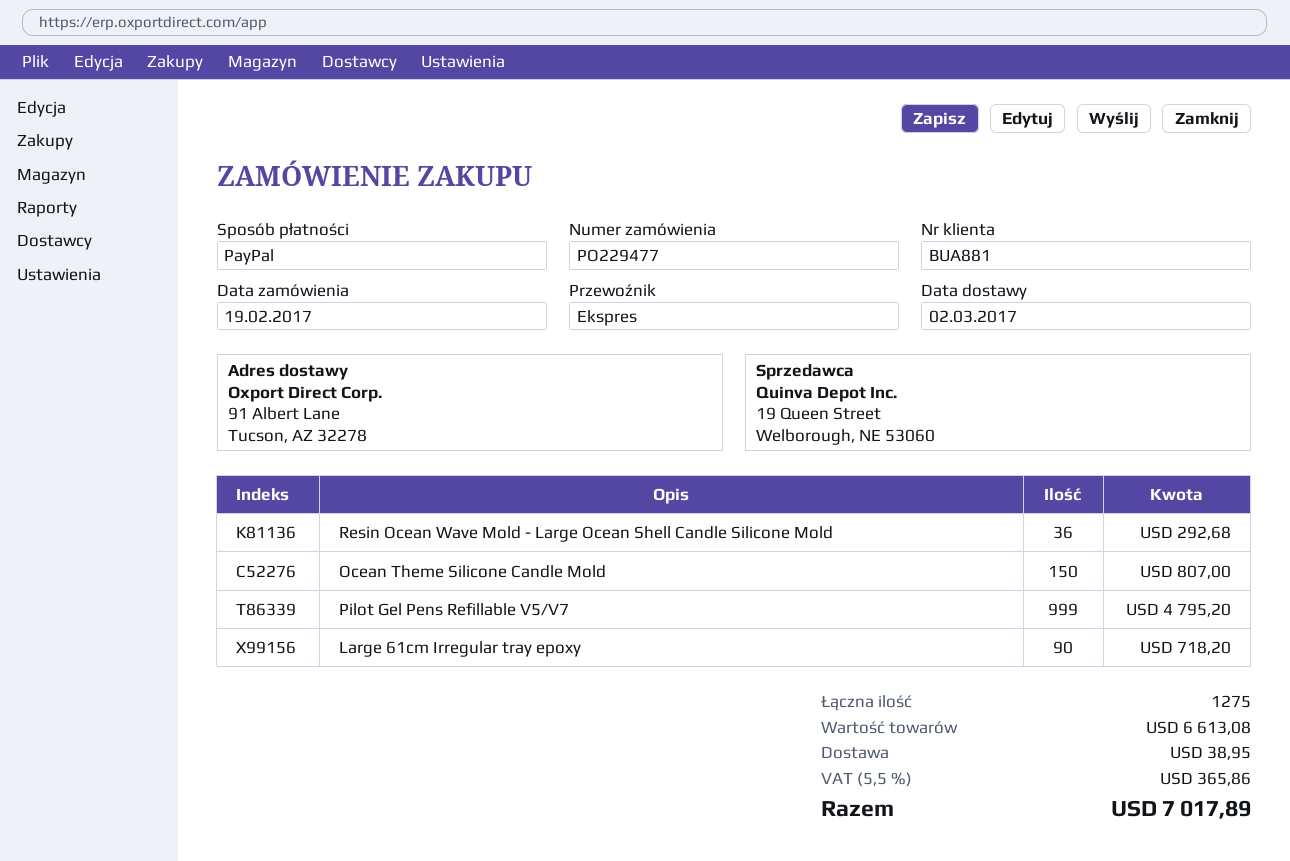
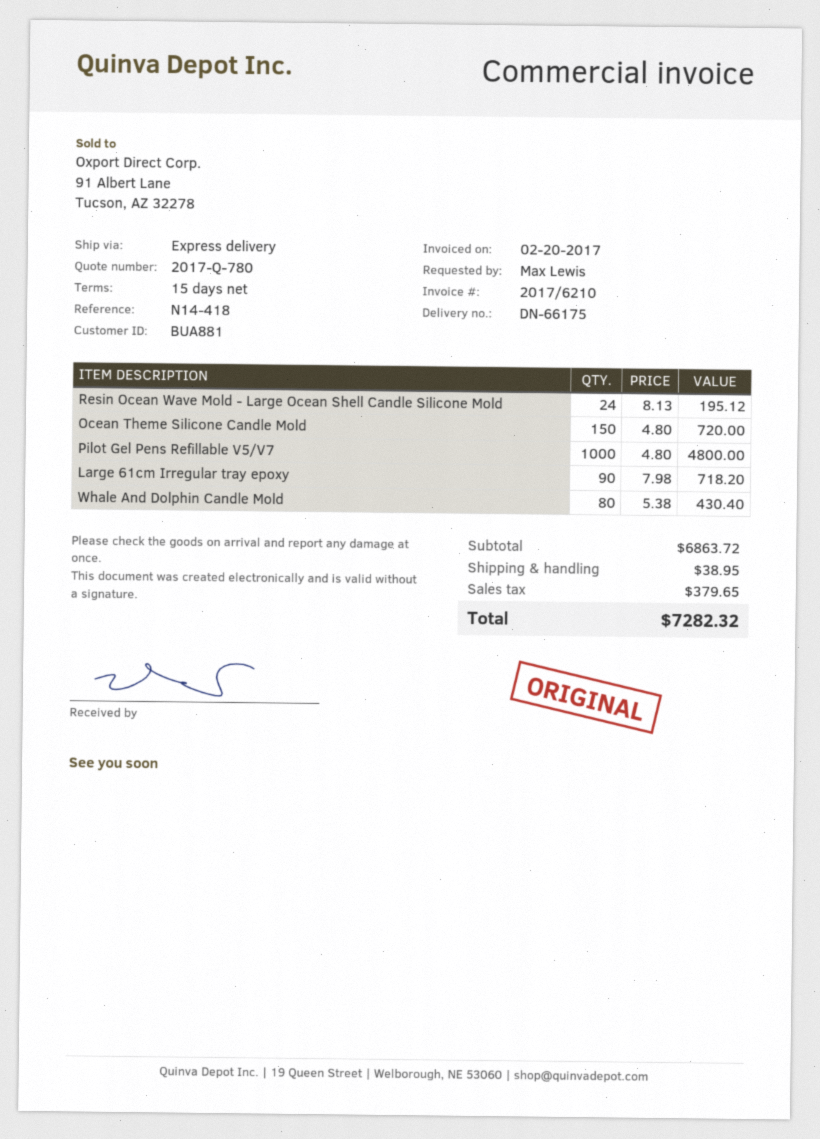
Resin Ocean Wave Mold - Large Ocean Shell Candle Silicone Mold: 36 for 292.68 -> 24 for 195.12
Ocean Theme Silicone Candle Mold: 150 for 807.00 -> 150 for 720.00
Pilot Gel Pens Refillable V5/V7: 999 for 4795.20 -> 1000 for 4800.00
Whale And Dolphin Candle Mold: none -> 80 for 430.40
subtotal: 6613.08 -> 6863.72
tax: 365.86 -> 379.65
total: 7017.89 -> 7282.32

